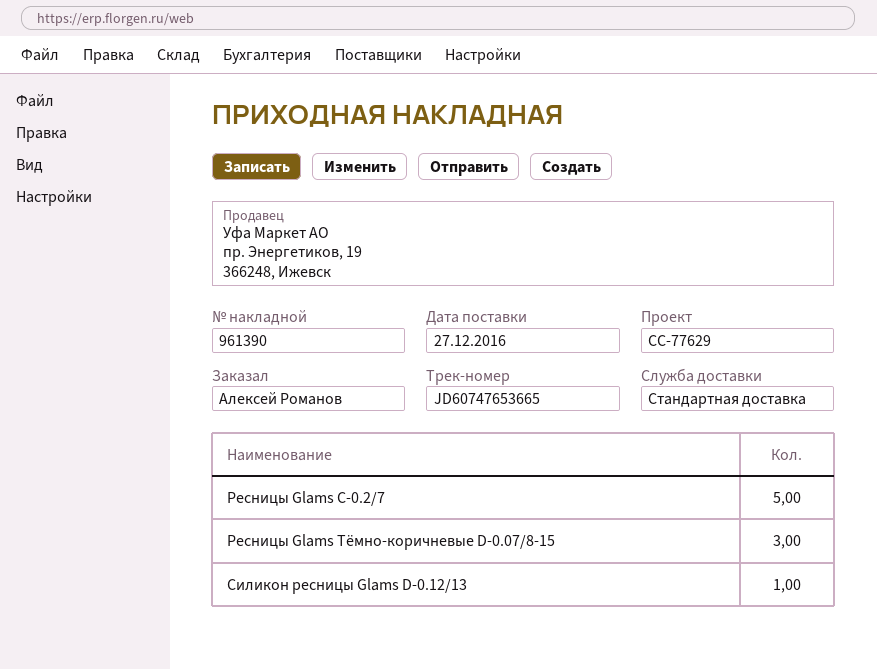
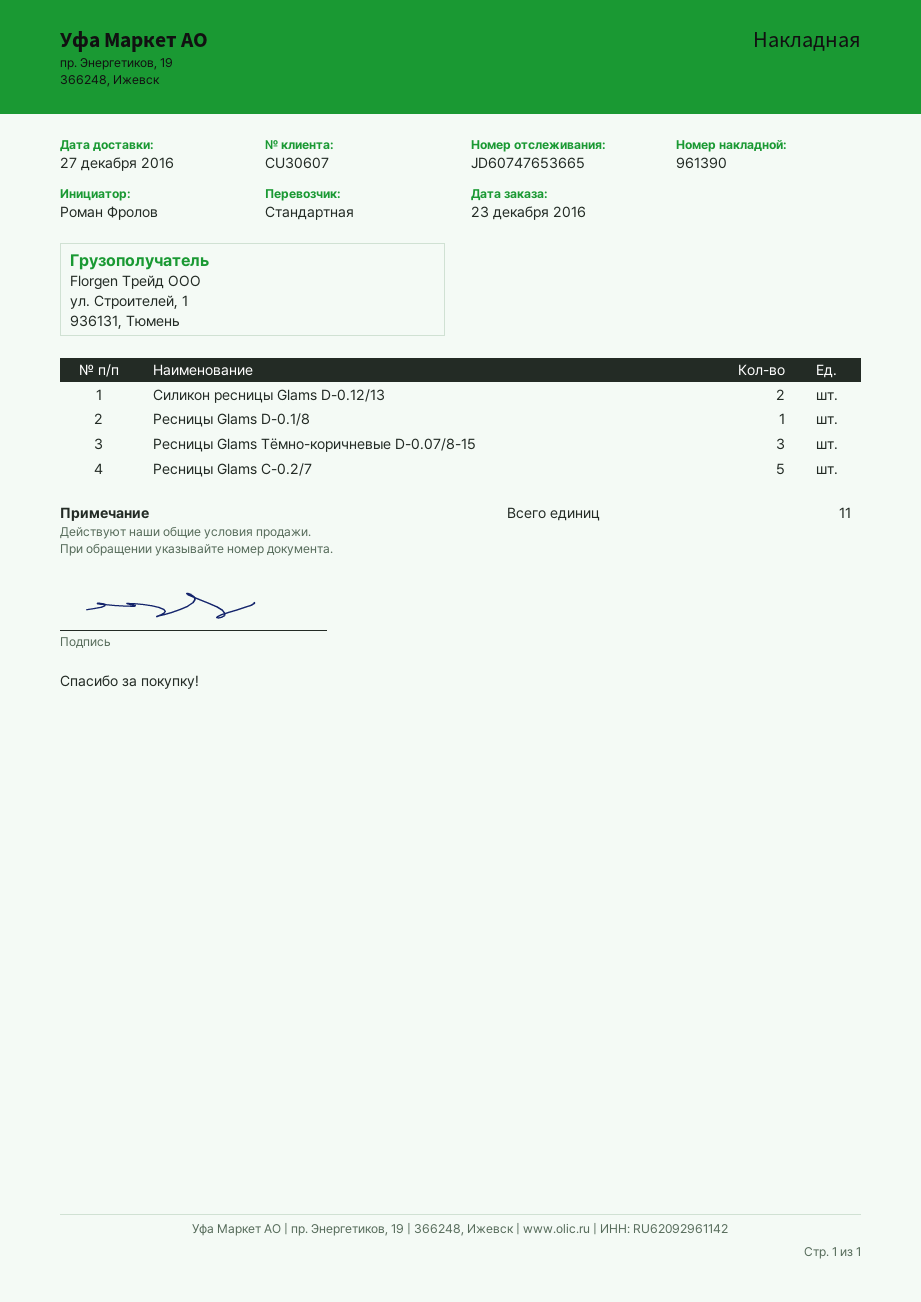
ordered by: Алексей Романов -> Роман Фролов
Силикон ресницы Glams D-0.12/13: 1 -> 2
Ресницы Glams D-0.1/8: none -> 1

